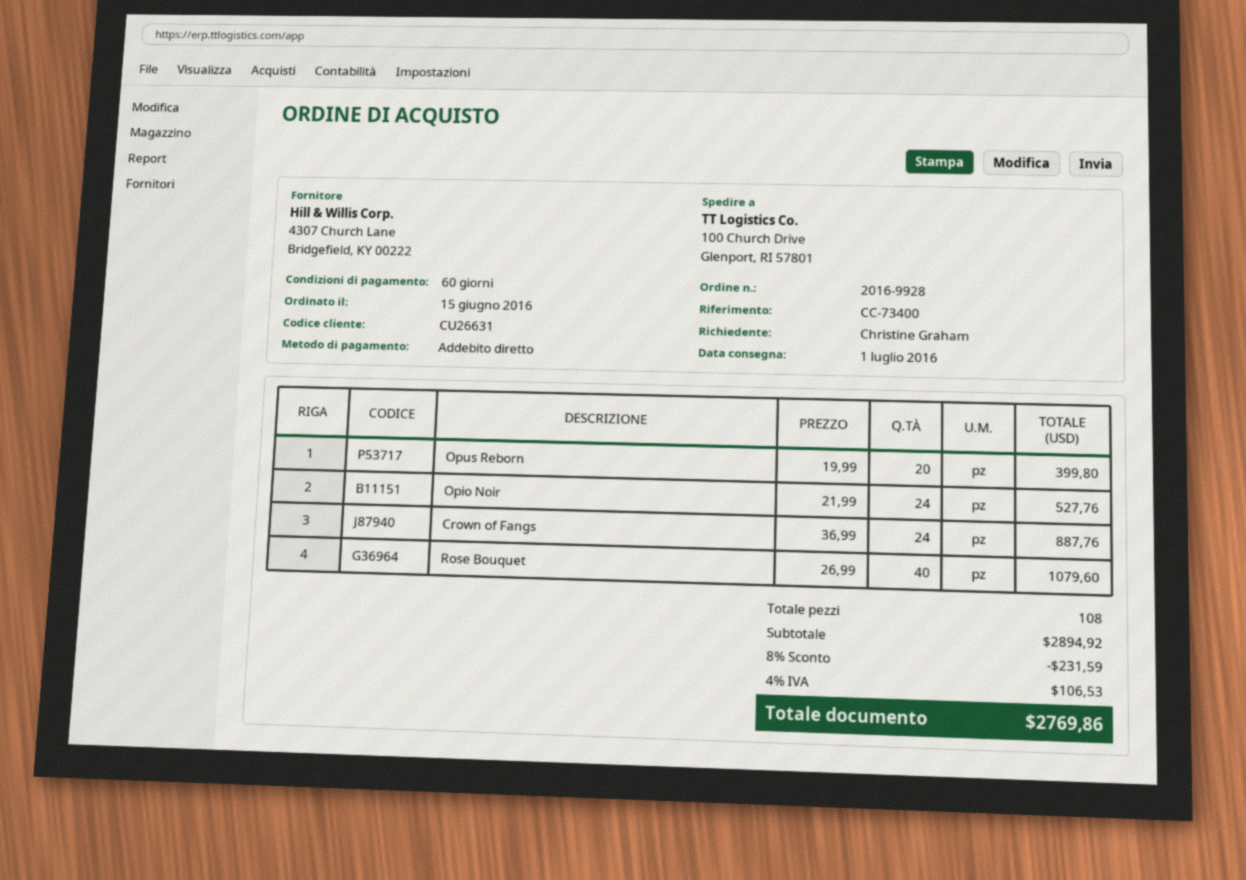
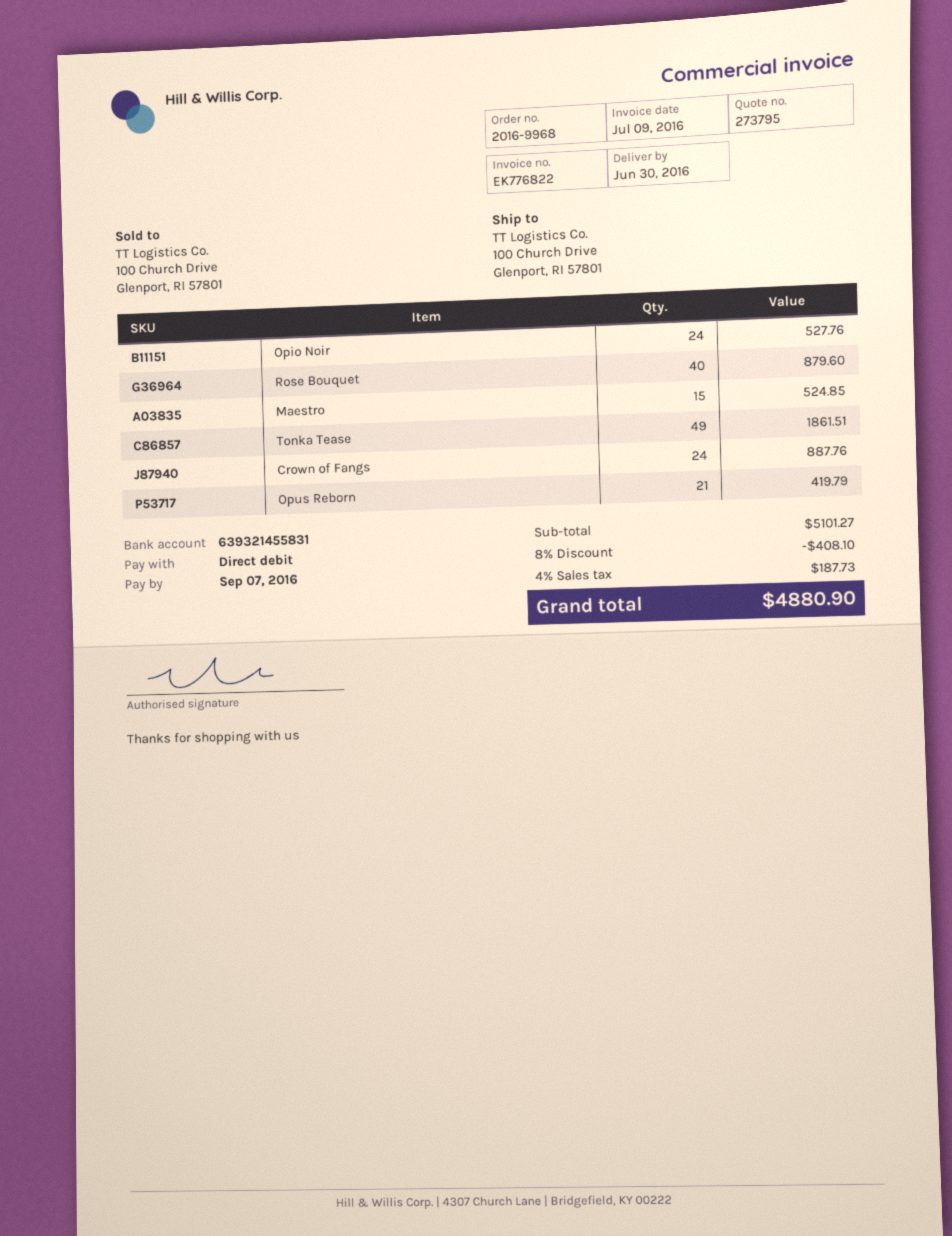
order number: 2016-9928 -> 2016-9968
delivery date: 2016-07-01 -> 2016-06-30
Opus Reborn: 20 for 399.80 -> 21 for 419.79
Rose Bouquet: 40 for 1079.60 -> 40 for 879.60
Maestro: none -> 15 for 524.85
Tonka Tease: none -> 49 for 1861.51
subtotal: 2894.92 -> 5101.27
discount: 8% = 231.59 -> 8% = 408.10
tax: 4% = 106.53 -> 4% = 187.73
total: 2769.86 -> 4880.90

